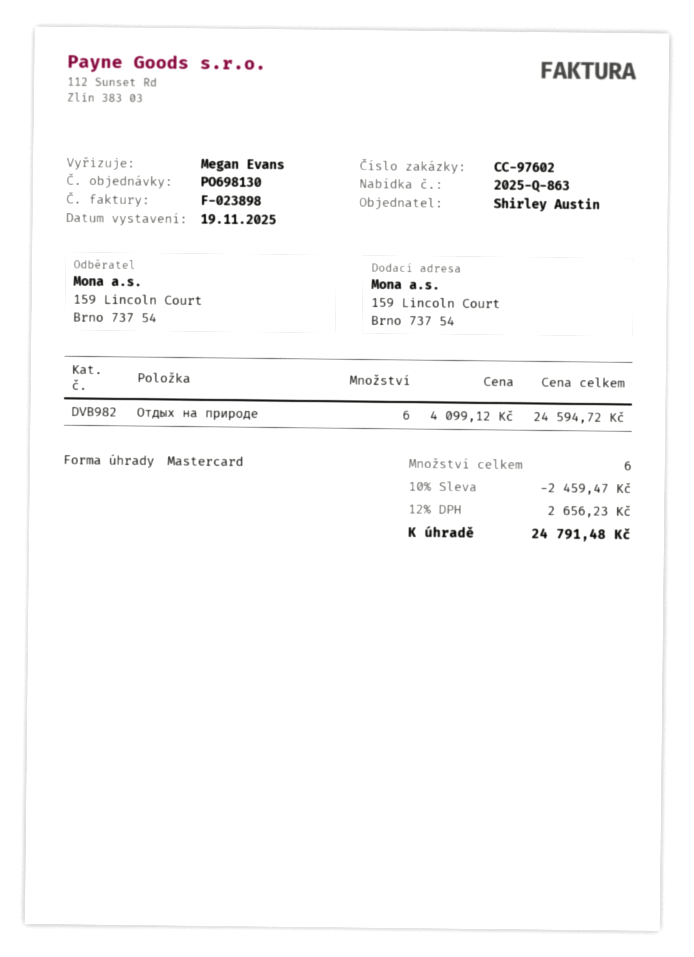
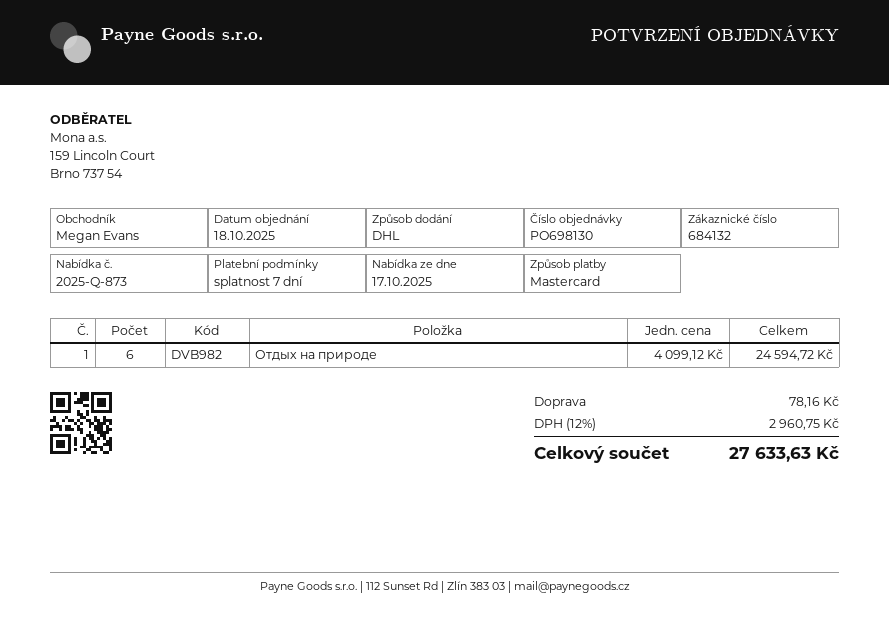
quote number: 2025-Q-863 -> 2025-Q-873
discount: 10% = 2459.47 -> none
shipping: none -> 78.16
tax: 12% = 2656.23 -> 12% = 2960.75
total: 24791.48 -> 27633.63

